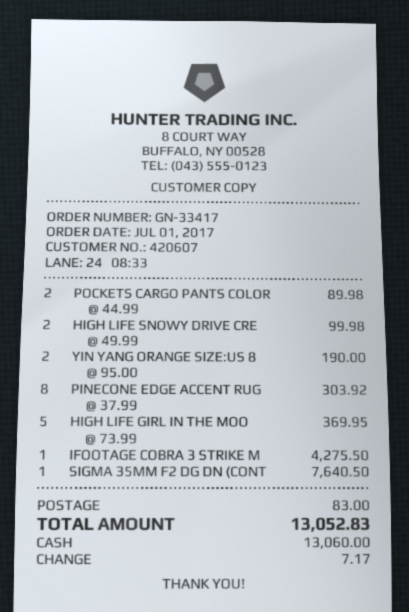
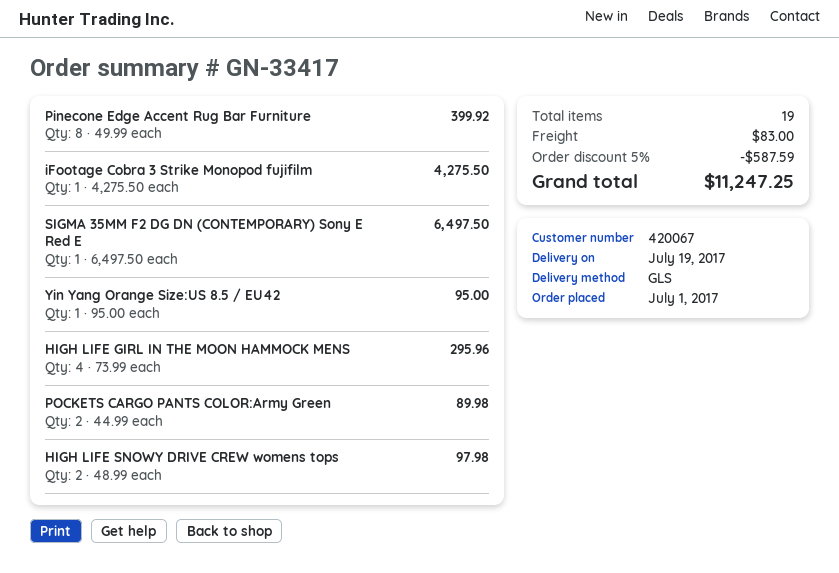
customer number: 420607 -> 420067
HIGH LIFE SNOWY DRIVE CRE: 2 x 49.99 = 99.98 -> 2 x 48.99 = 97.98
YIN YANG ORANGE SIZE:US 8: 2 x 95.00 = 190.00 -> 1 x 95.00 = 95.00
PINECONE EDGE ACCENT RUG: 8 x 37.99 = 303.92 -> 8 x 49.99 = 399.92
HIGH LIFE GIRL IN THE MOO: 5 x 73.99 = 369.95 -> 4 x 73.99 = 295.96
SIGMA 35MM F2 DG DN (CONT: 1 x 7640.50 = 7640.50 -> 1 x 6497.50 = 6497.50
discount: none -> 5% = 587.59
total: 13052.83 -> 11247.25

